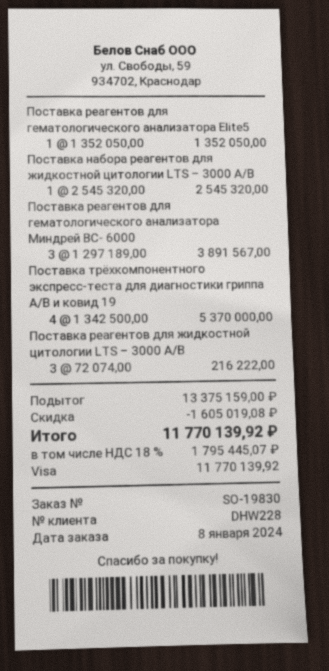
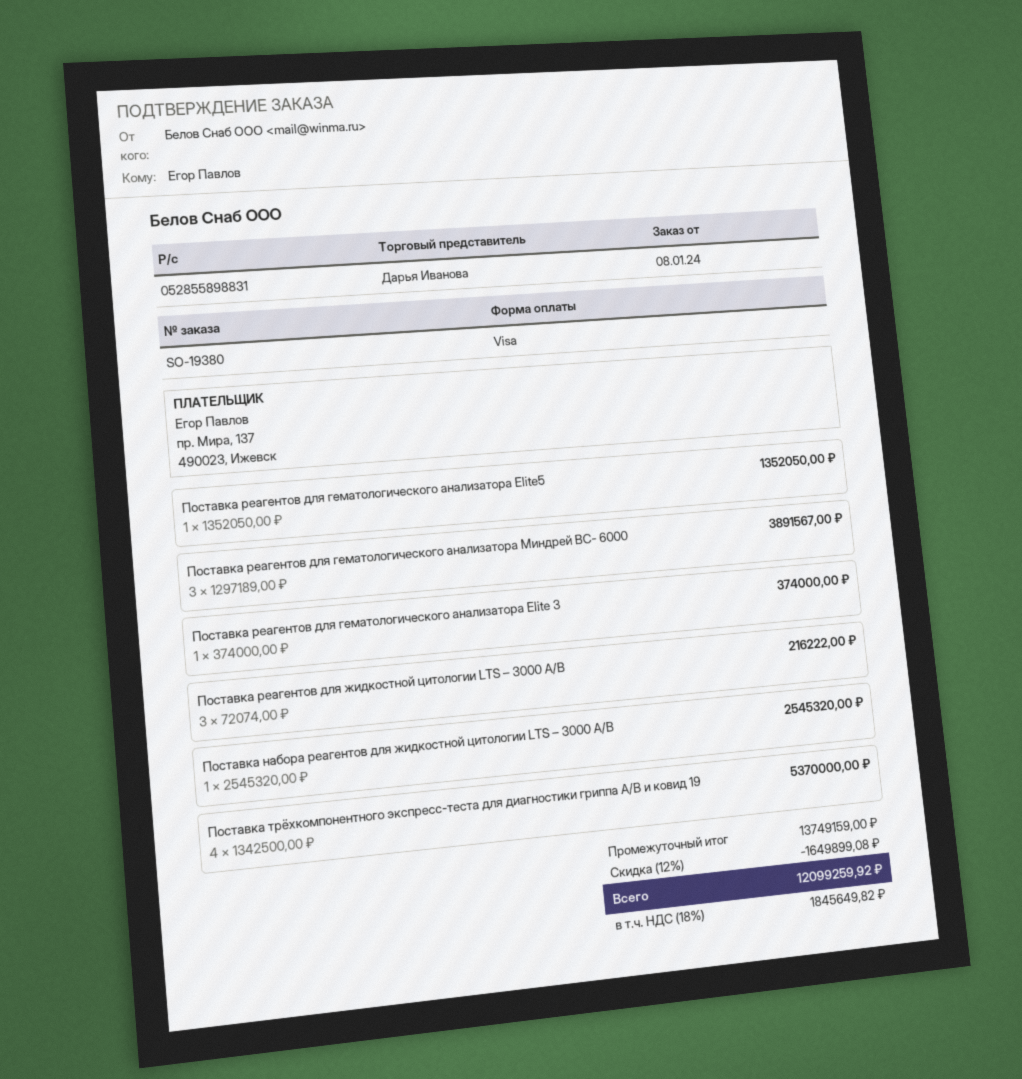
order number: SO-19830 -> SO-19380
Поставка реагентов для гематологического анализатора Elite 3: none -> 1 x 374000.00 = 374000.00
subtotal: 13375159.00 -> 13749159.00
discount: 1605019.08 -> 1649899.08
tax: 18% = 1795445.07 -> 18% = 1845649.82
total: 11770139.92 -> 12099259.92

